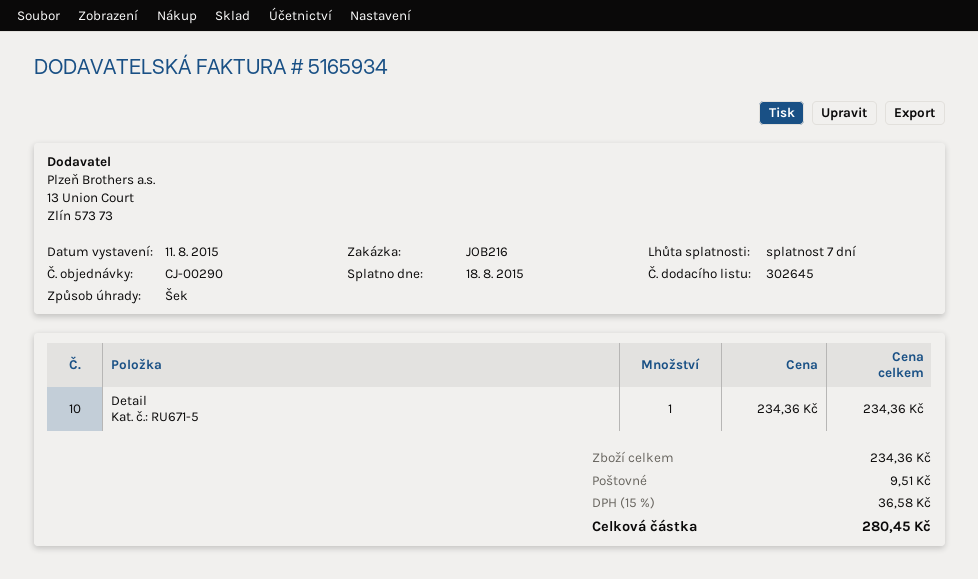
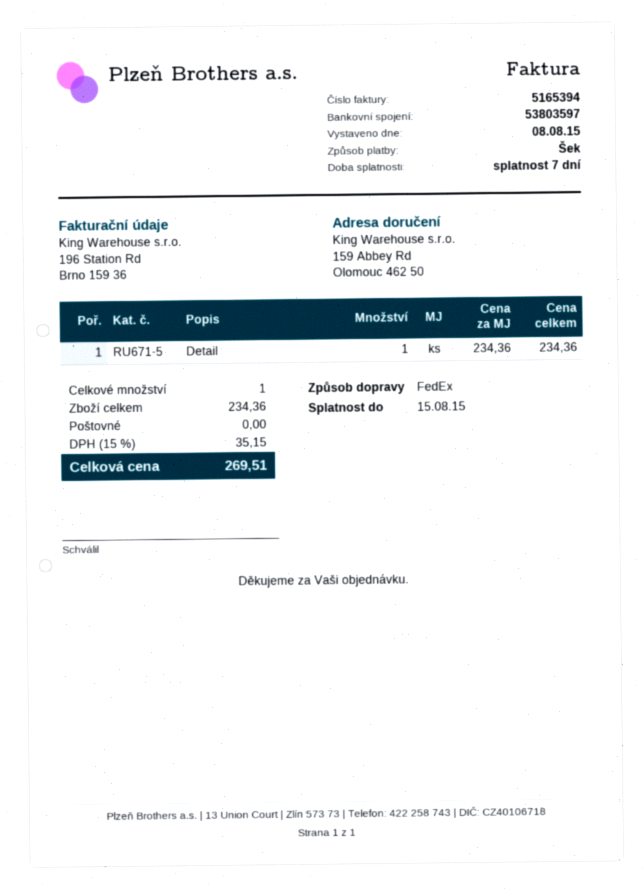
invoice number: 5165934 -> 5165394
invoice date: 2015-08-11 -> 2015-08-08
due date: 2015-08-18 -> 2015-08-15
shipping: 9.51 -> 0.00
tax: 15% = 36.58 -> 15% = 35.15
total: 280.45 -> 269.51

